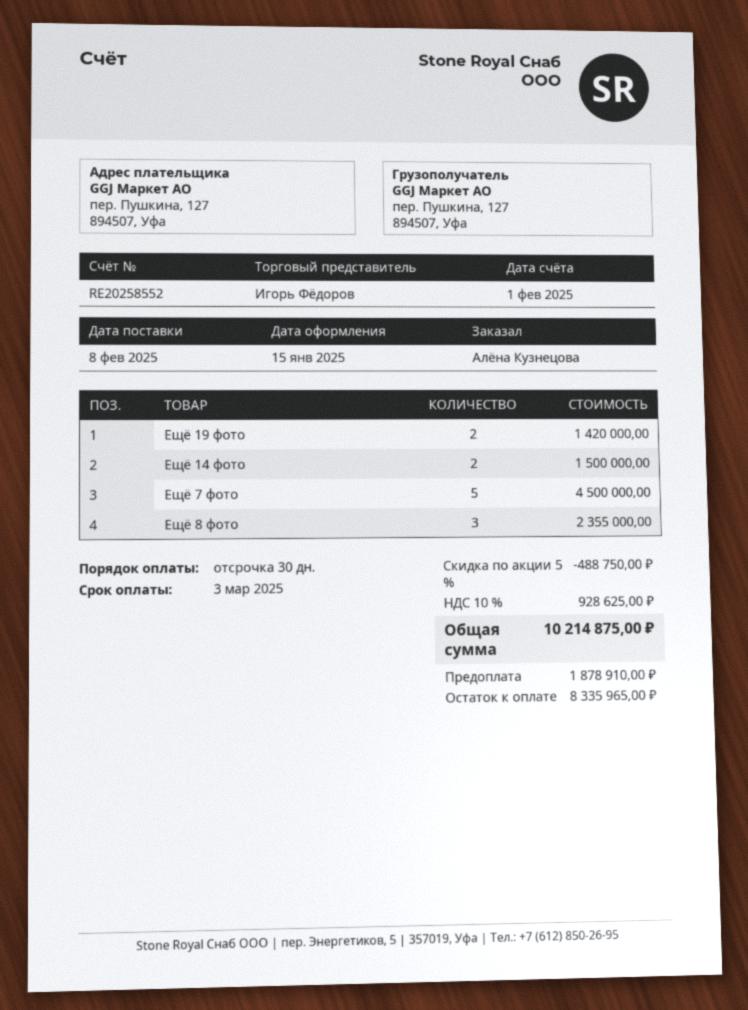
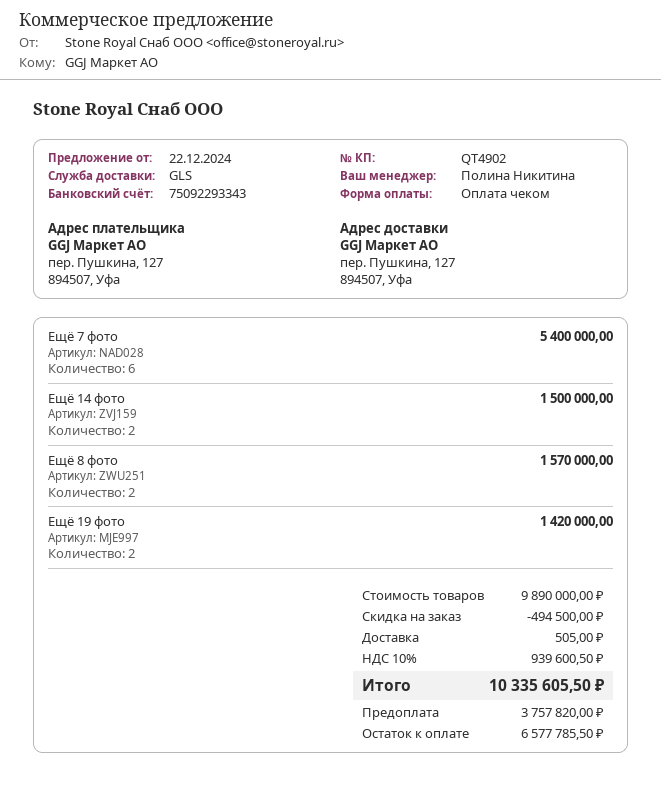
sales rep: Игорь Фёдоров -> Полина Никитина
Ещё 7 фото: 5 for 4500000.00 -> 6 for 5400000.00
Ещё 8 фото: 3 for 2355000.00 -> 2 for 1570000.00
discount: 488750.00 -> 494500.00
shipping: none -> 505.00
tax: 10% = 928625.00 -> 10% = 939600.50
total: 10214875.00 -> 10335605.50
deposit: 1878910.00 -> 3757820.00
balance: 8335965.00 -> 6577785.50

